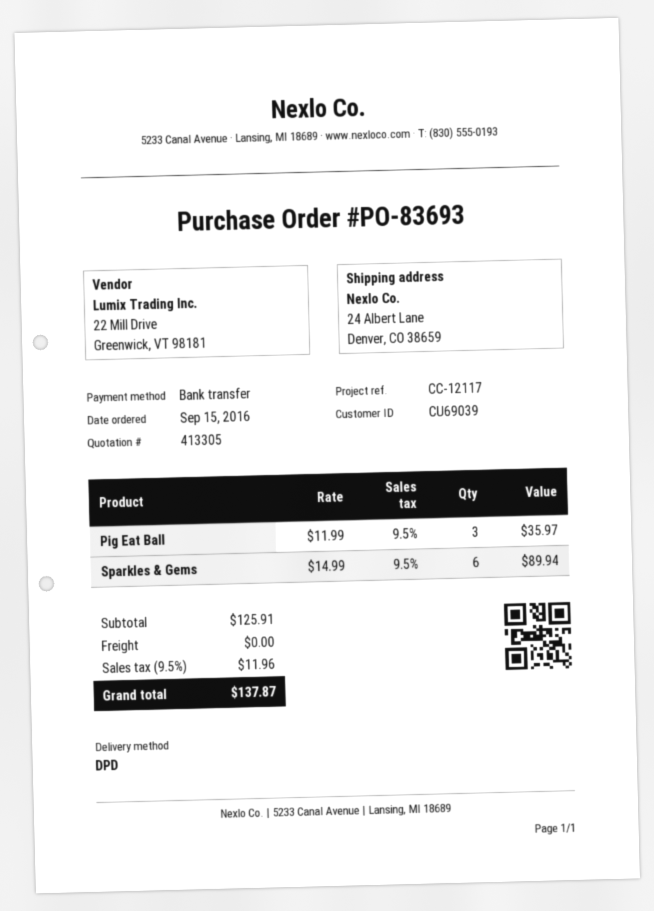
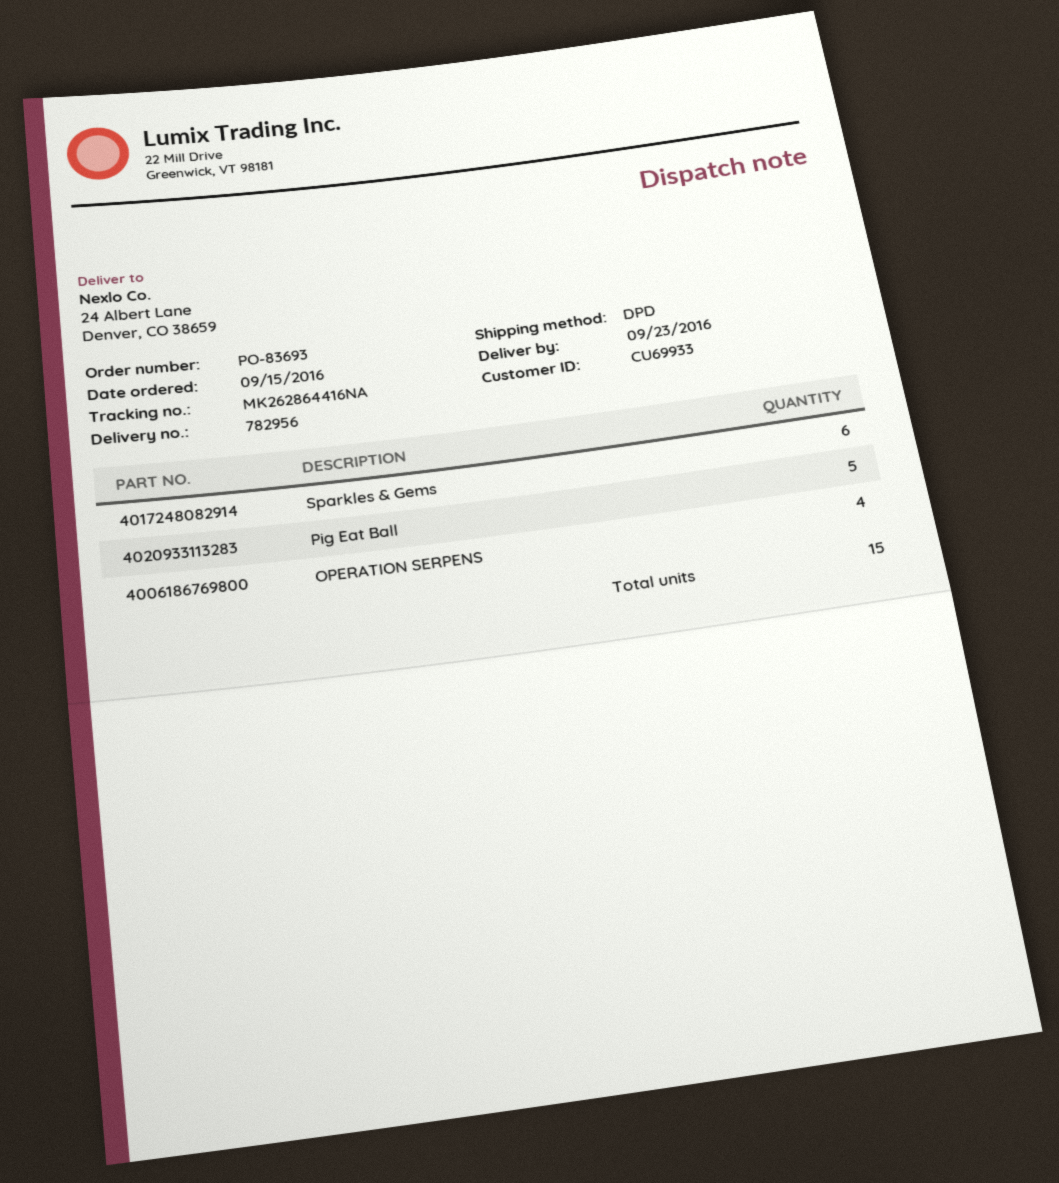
customer number: CU69039 -> CU69933
Pig Eat Ball: 3 -> 5
OPERATION SERPENS: none -> 4

